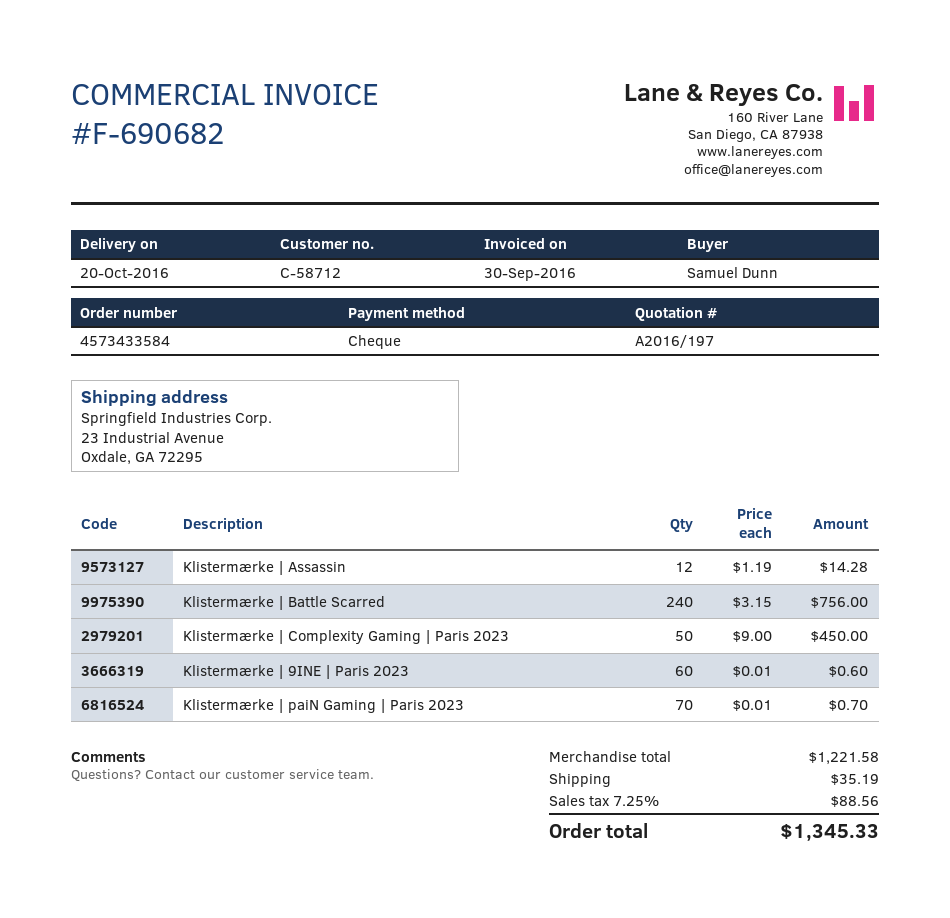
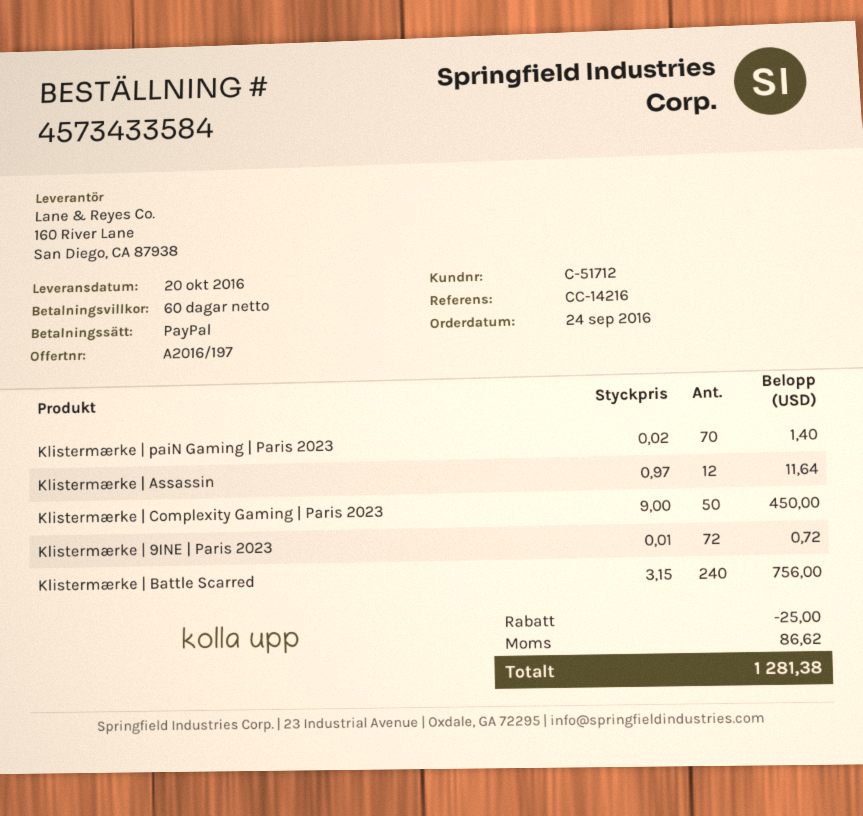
customer number: C-58712 -> C-51712
payment method: cheque -> PayPal
Klistermærke | Assassin: 12 x 1.19 = 14.28 -> 12 x 0.97 = 11.64
Klistermærke | 9INE | Paris 2023: 60 x 0.01 = 0.60 -> 72 x 0.01 = 0.72
Klistermærke | paiN Gaming | Paris 2023: 70 x 0.01 = 0.70 -> 70 x 0.02 = 1.40
discount: none -> 25.00
shipping: 35.19 -> none
tax: 88.56 -> 86.62
total: 1345.33 -> 1281.38

